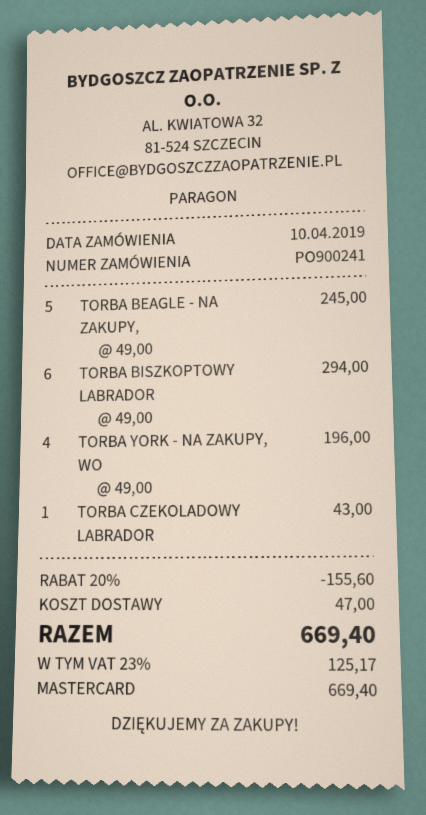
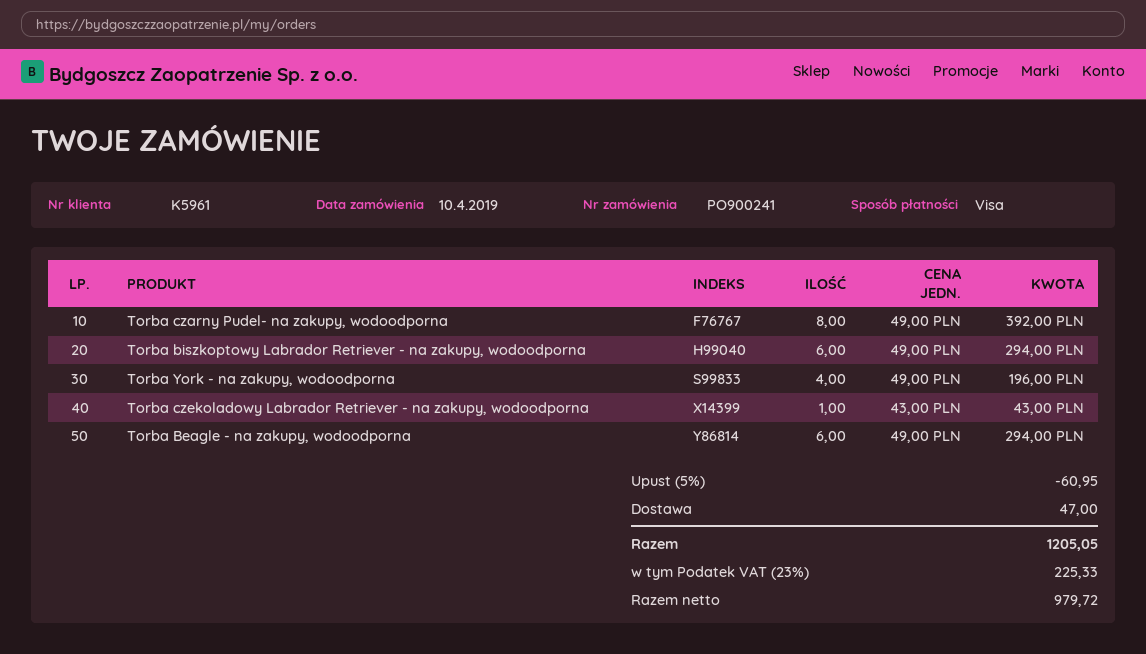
payment method: Mastercard -> Visa
TORBA BEAGLE - NA ZAKUPY,: 5 x 49.00 = 245.00 -> 6 x 49.00 = 294.00
Torba czarny Pudel- na zakupy, wodoodporna: none -> 8 x 49.00 = 392.00
discount: 20% = 155.60 -> 5% = 60.95
tax: 23% = 125.17 -> 23% = 225.33
total: 669.40 -> 1205.05

